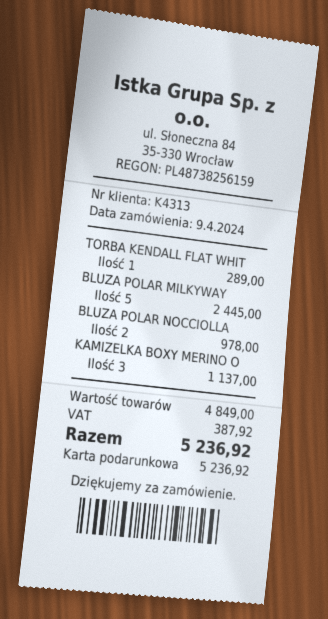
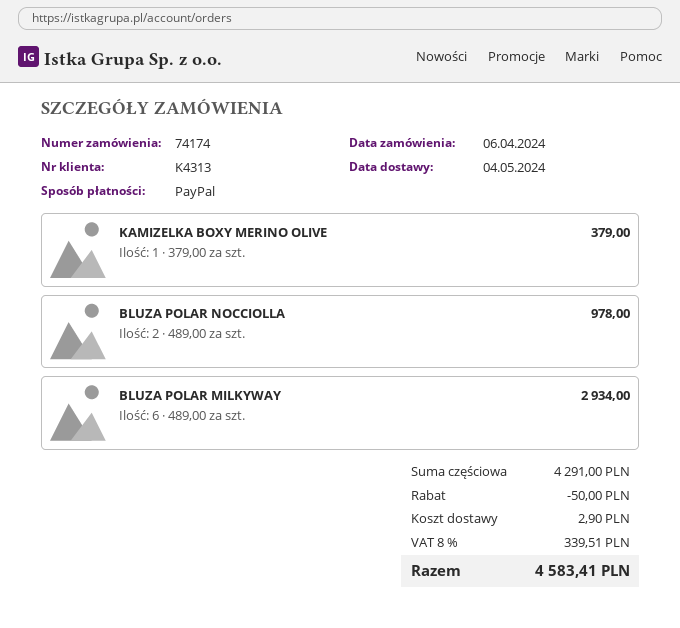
order date: 2024-04-09 -> 2024-04-06
payment method: gift card -> PayPal
TORBA KENDALL FLAT WHIT: 1 for 289.00 -> none
BLUZA POLAR MILKYWAY: 5 for 2445.00 -> 6 for 2934.00
KAMIZELKA BOXY MERINO O: 3 for 1137.00 -> 1 for 379.00
subtotal: 4849.00 -> 4291.00
discount: none -> 50.00
shipping: none -> 2.90
tax: 387.92 -> 339.51
total: 5236.92 -> 4583.41

